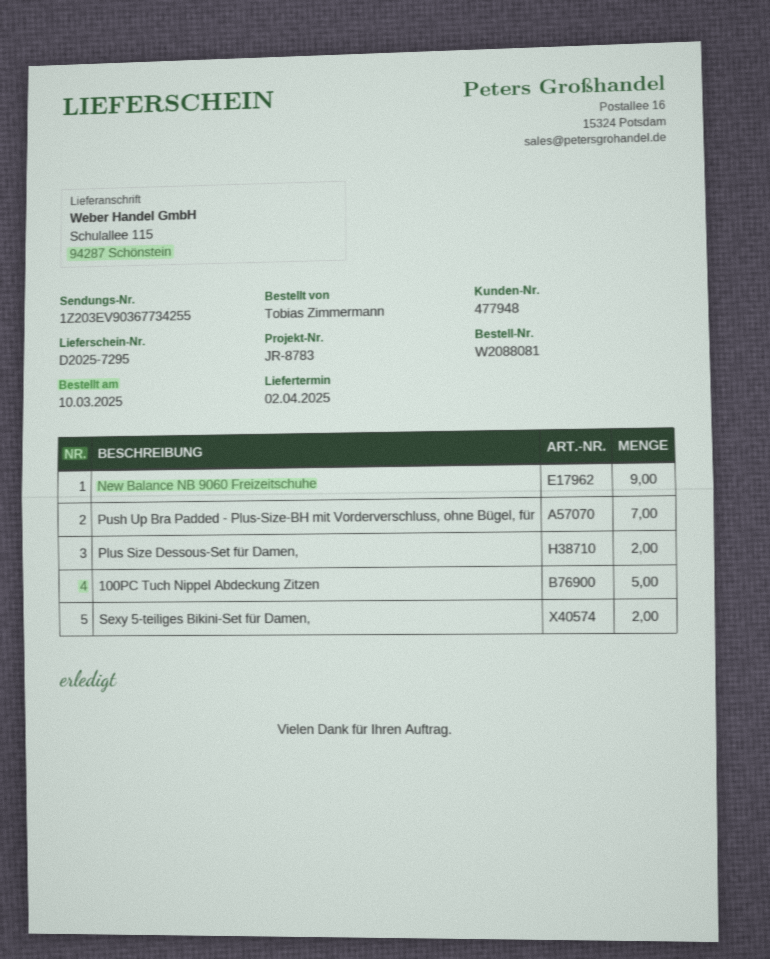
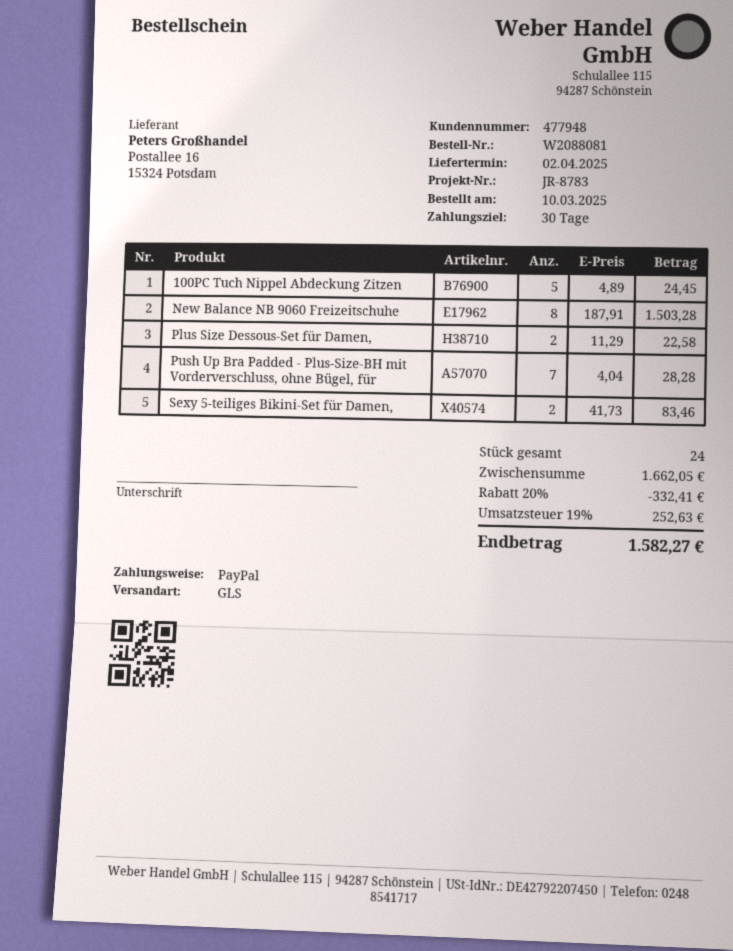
New Balance NB 9060 Freizeitschuhe: 9 -> 8

